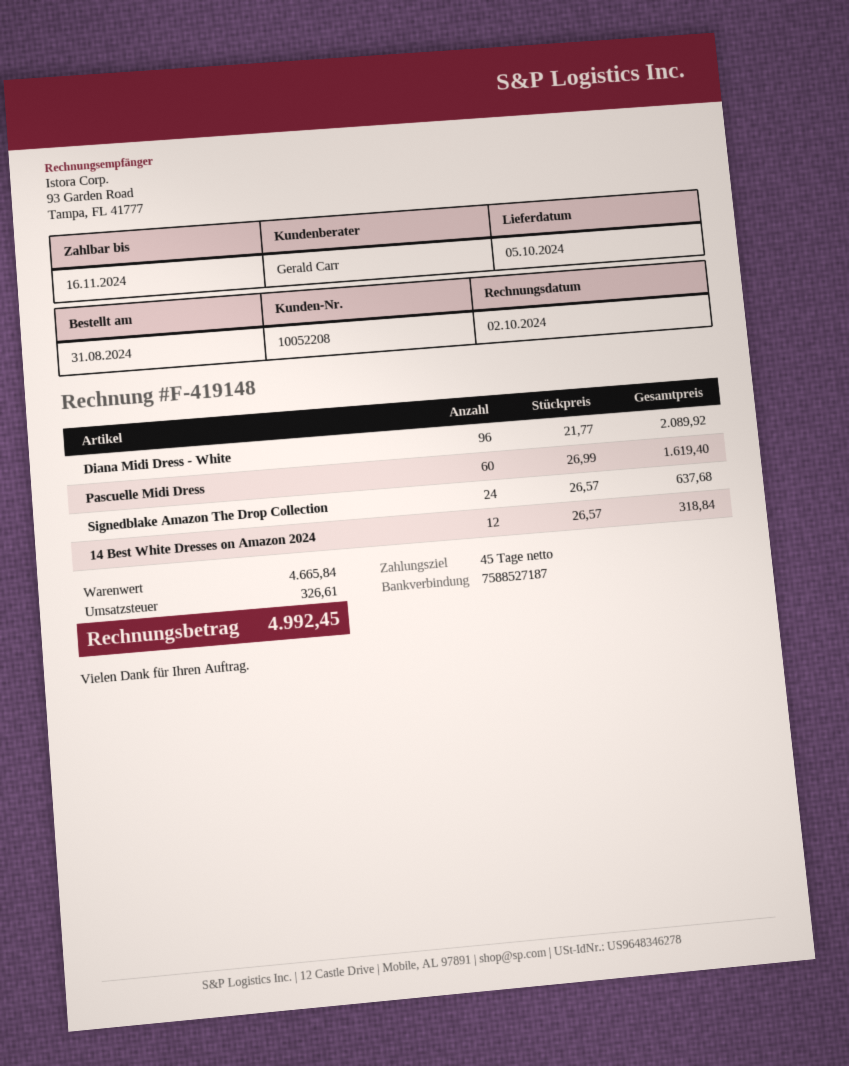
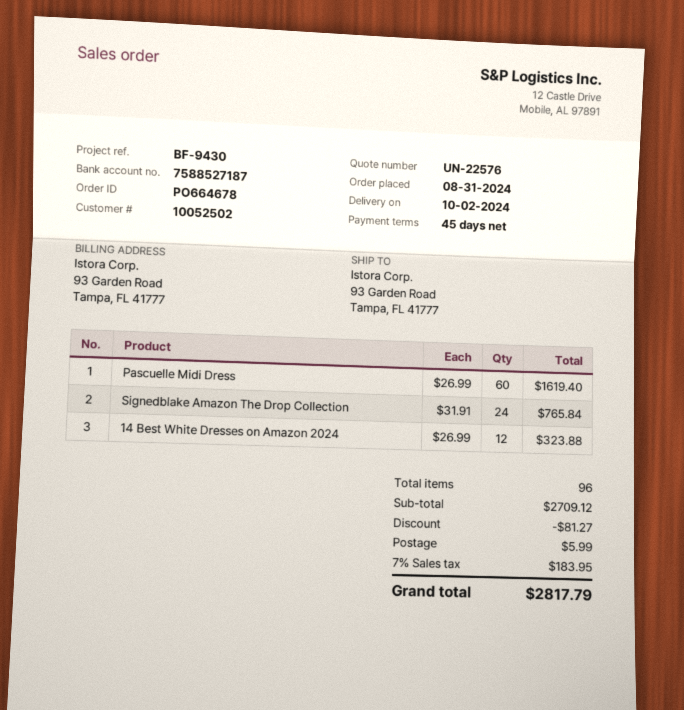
delivery date: 2024-10-05 -> 2024-10-02
customer number: 10052208 -> 10052502
Diana Midi Dress - White: 96 x 21.77 = 2089.92 -> none
Signedblake Amazon The Drop Collection: 24 x 26.57 = 637.68 -> 24 x 31.91 = 765.84
14 Best White Dresses on Amazon 2024: 12 x 26.57 = 318.84 -> 12 x 26.99 = 323.88
subtotal: 4665.84 -> 2709.12
discount: none -> 81.27
shipping: none -> 5.99
tax: 326.61 -> 183.95
total: 4992.45 -> 2817.79

